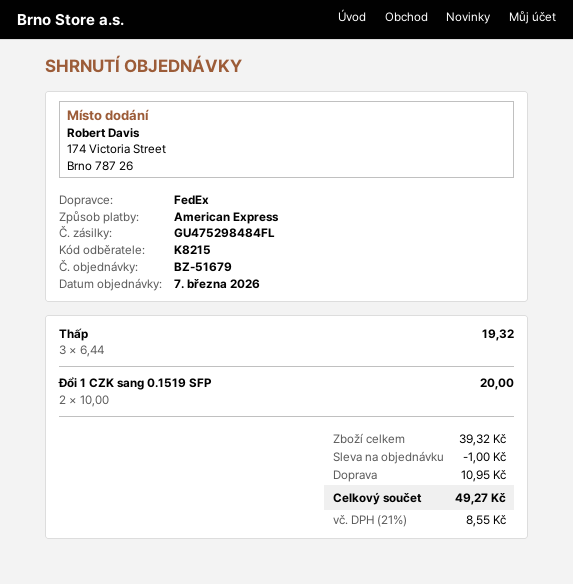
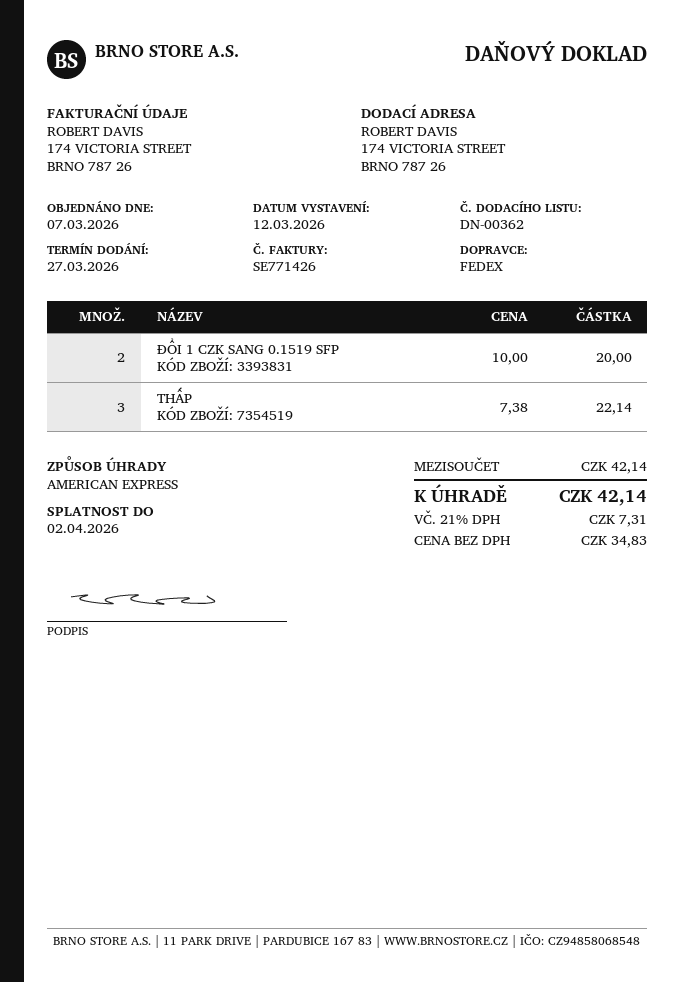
Thấp: 3 x 6.44 = 19.32 -> 3 x 7.38 = 22.14
subtotal: 39.32 -> 42.14
discount: 1.00 -> none
shipping: 10.95 -> none
tax: 21% = 8.55 -> 21% = 7.31
total: 49.27 -> 42.14

